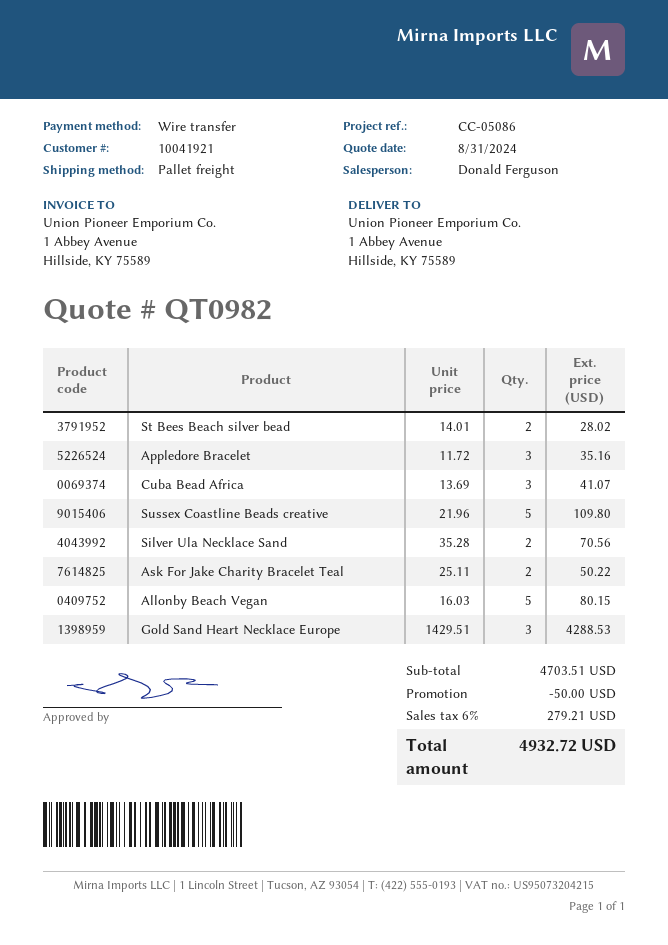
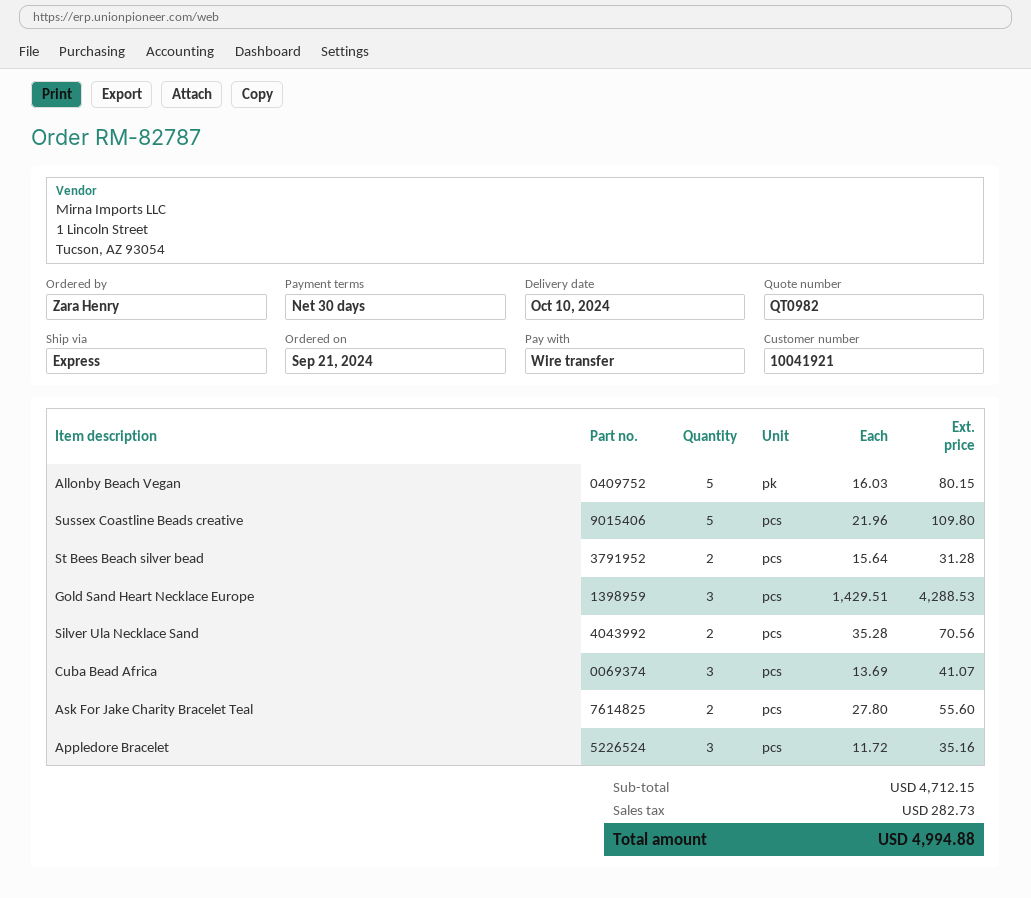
shipping method: pallet freight -> express
St Bees Beach silver bead: 2 x 14.01 = 28.02 -> 2 x 15.64 = 31.28
Ask For Jake Charity Bracelet Teal: 2 x 25.11 = 50.22 -> 2 x 27.80 = 55.60
subtotal: 4703.51 -> 4712.15
discount: 50.00 -> none
tax: 279.21 -> 282.73
total: 4932.72 -> 4994.88

